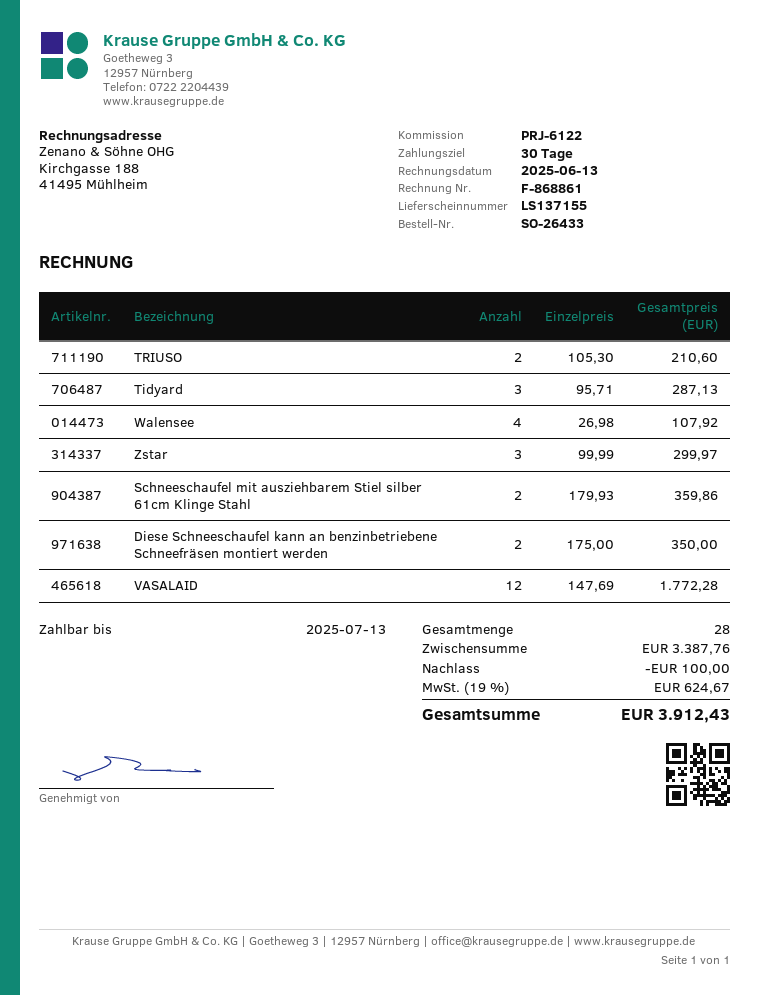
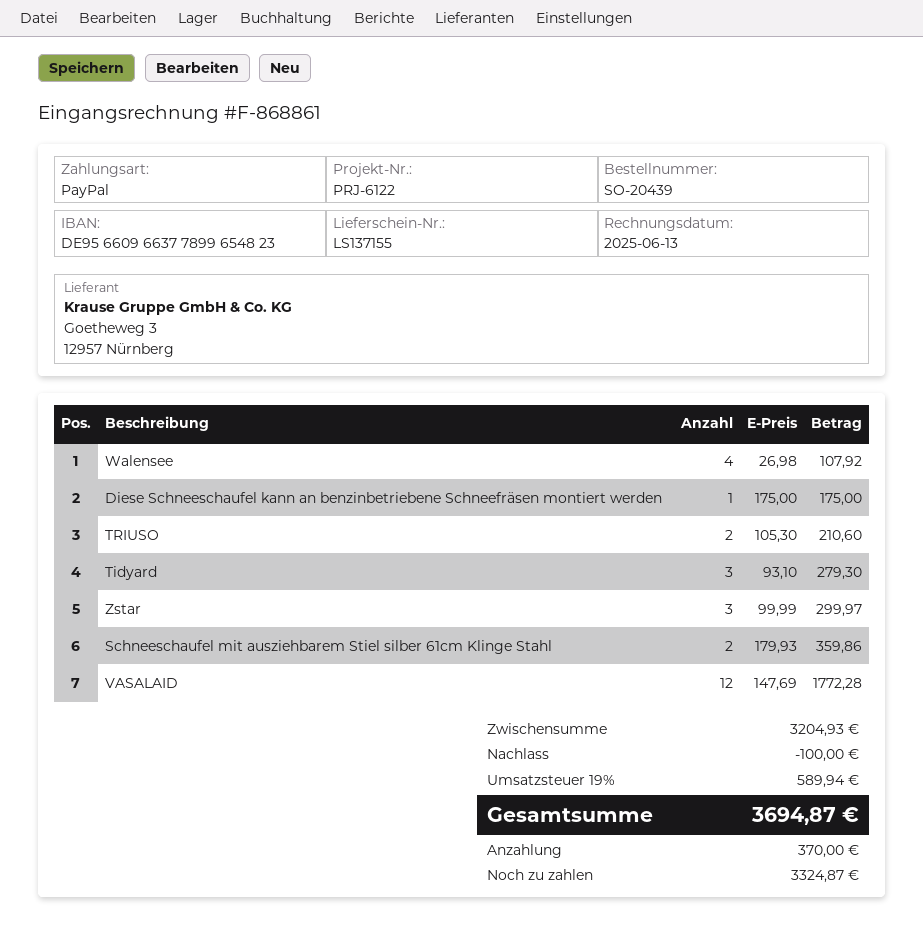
order number: SO-26433 -> SO-20439
Tidyard: 3 x 95.71 = 287.13 -> 3 x 93.10 = 279.30
Diese Schneeschaufel kann an benzinbetriebene Schneefräsen montiert werden: 2 x 175.00 = 350.00 -> 1 x 175.00 = 175.00
subtotal: 3387.76 -> 3204.93
tax: 19% = 624.67 -> 19% = 589.94
total: 3912.43 -> 3694.87

